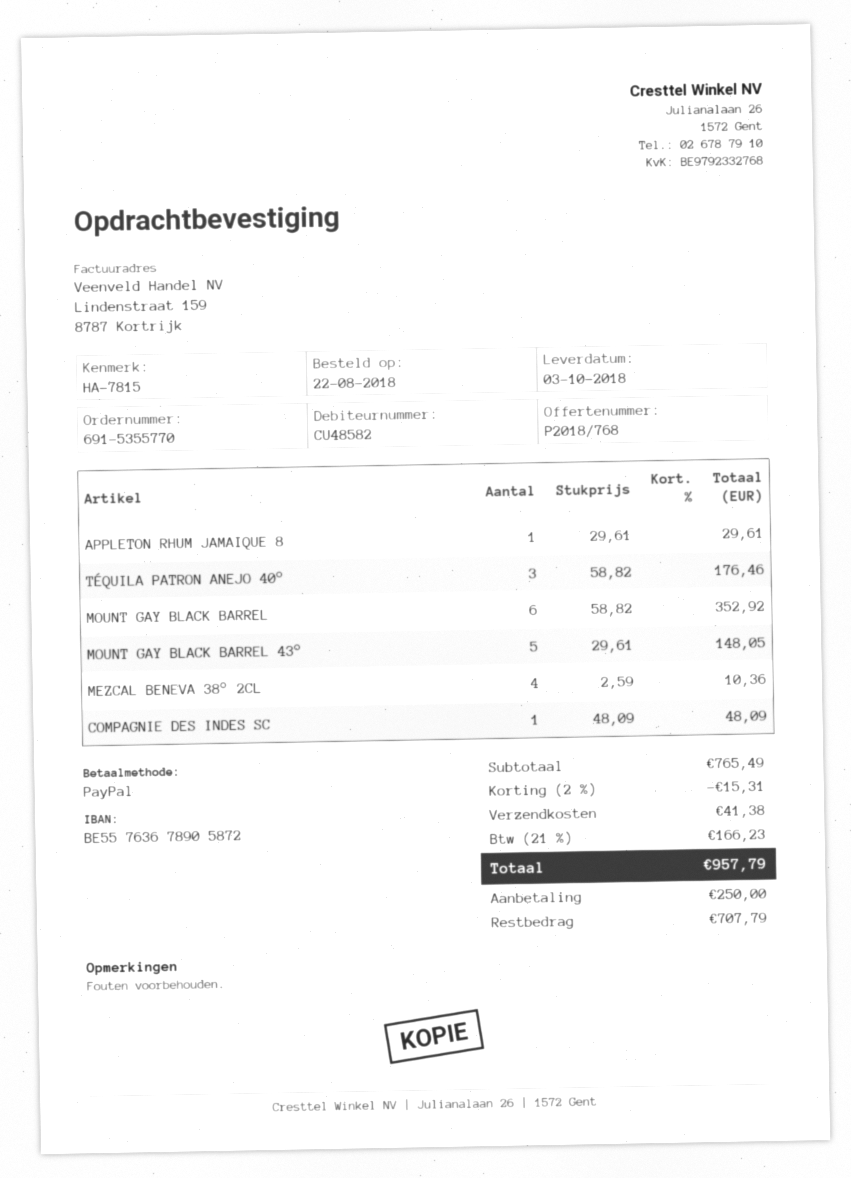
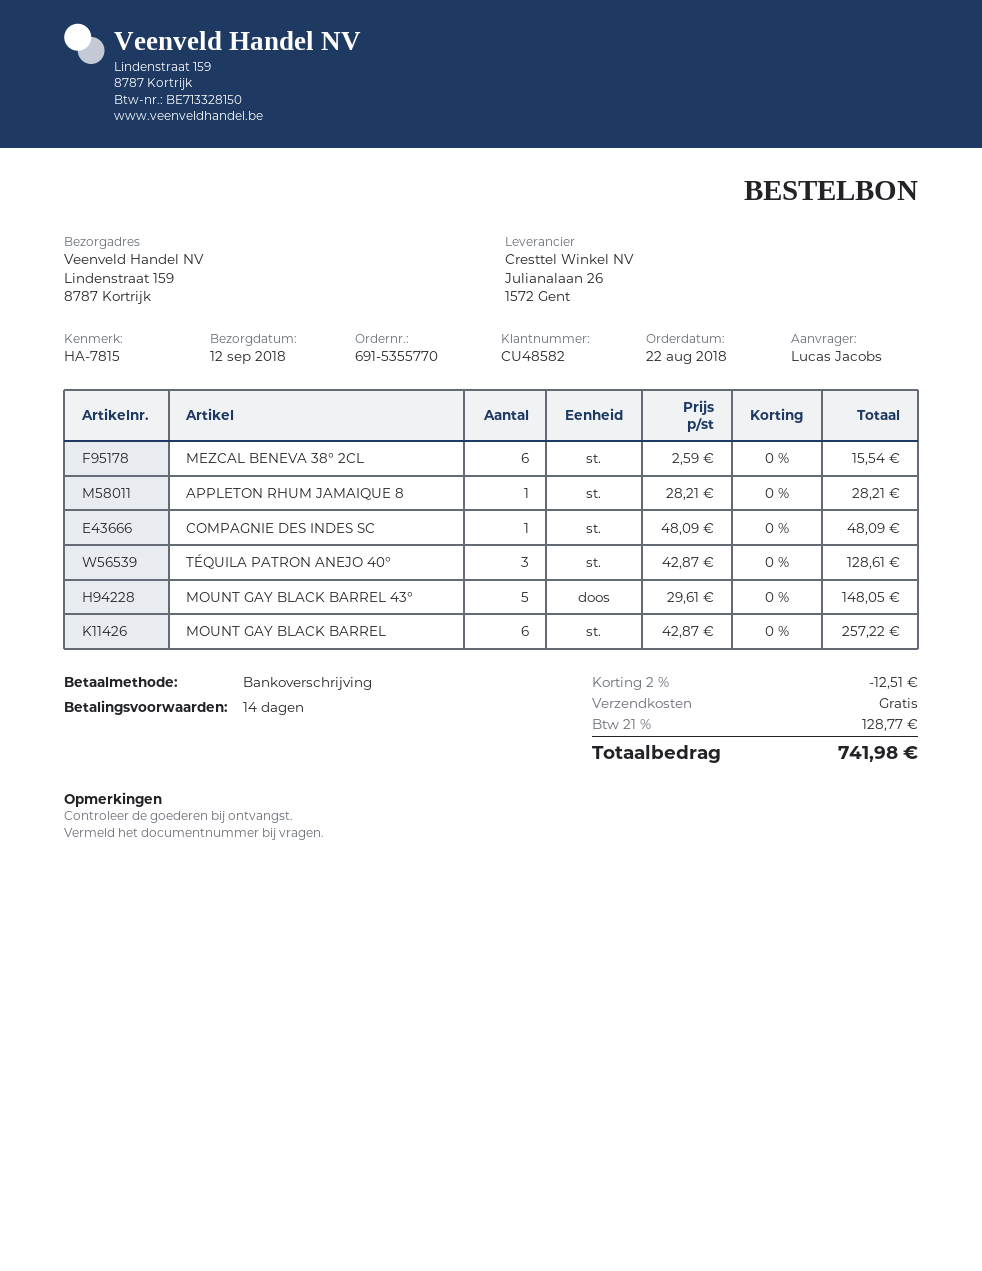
delivery date: 2018-10-03 -> 2018-09-12
payment method: PayPal -> bank transfer
APPLETON RHUM JAMAIQUE 8: 1 x 29.61 = 29.61 -> 1 x 28.21 = 28.21
TÉQUILA PATRON ANEJO 40°: 3 x 58.82 = 176.46 -> 3 x 42.87 = 128.61
MOUNT GAY BLACK BARREL: 6 x 58.82 = 352.92 -> 6 x 42.87 = 257.22
MEZCAL BENEVA 38° 2CL: 4 x 2.59 = 10.36 -> 6 x 2.59 = 15.54
discount: 2% = 15.31 -> 2% = 12.51
shipping: 41.38 -> 0.00
tax: 21% = 166.23 -> 21% = 128.77
total: 957.79 -> 741.98

